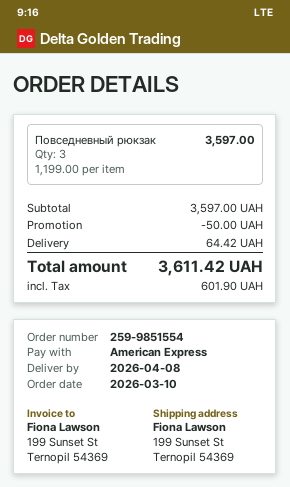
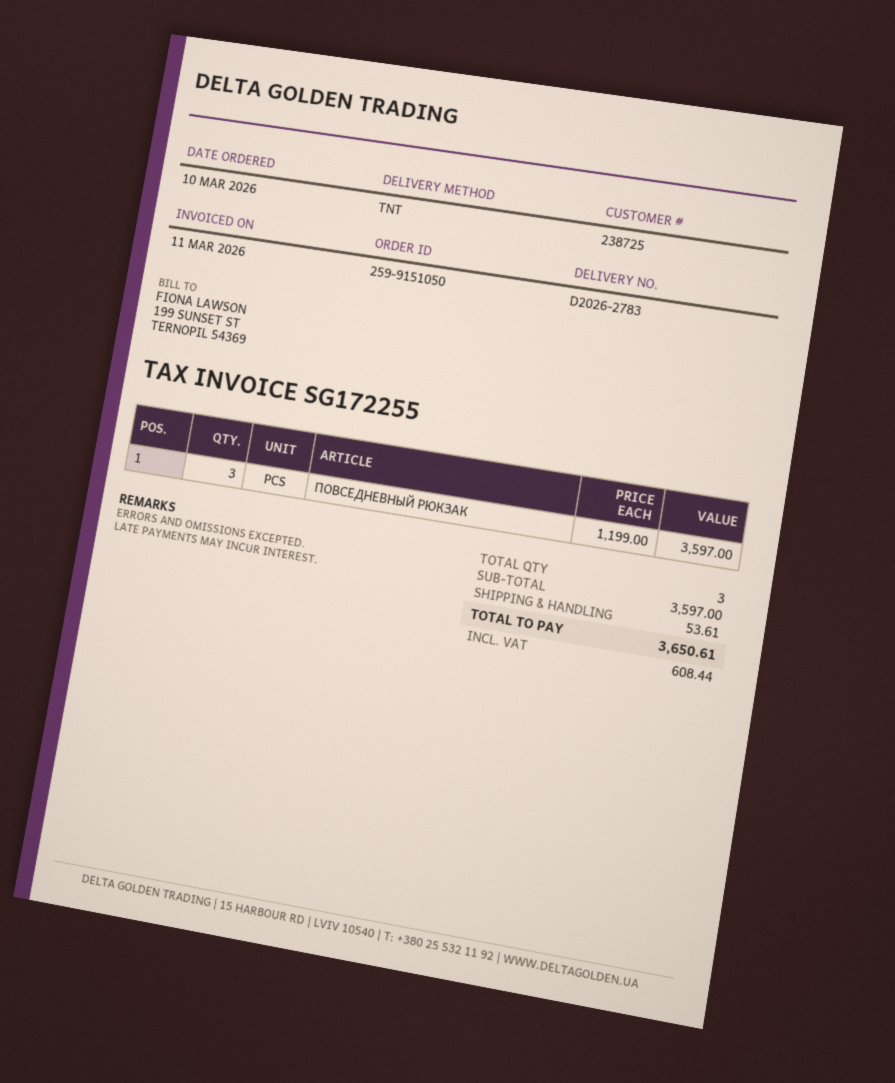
order number: 259-9851554 -> 259-9151050
discount: 50.00 -> none
shipping: 64.42 -> 53.61
tax: 601.90 -> 608.44
total: 3611.42 -> 3650.61

